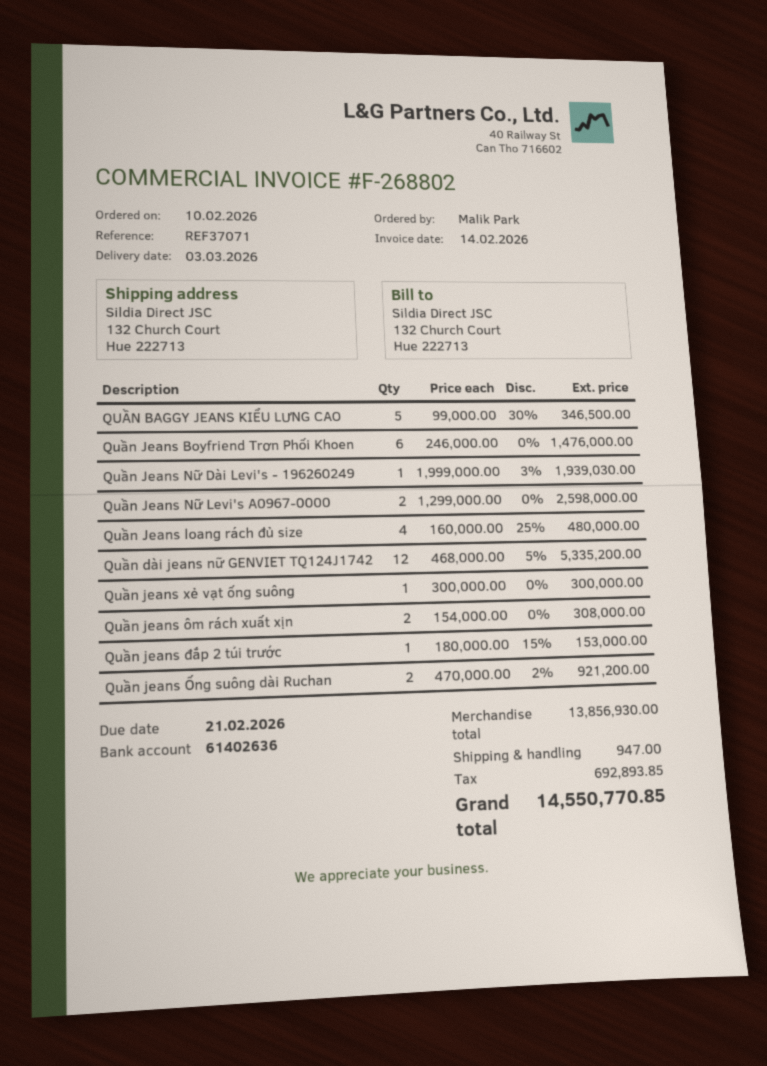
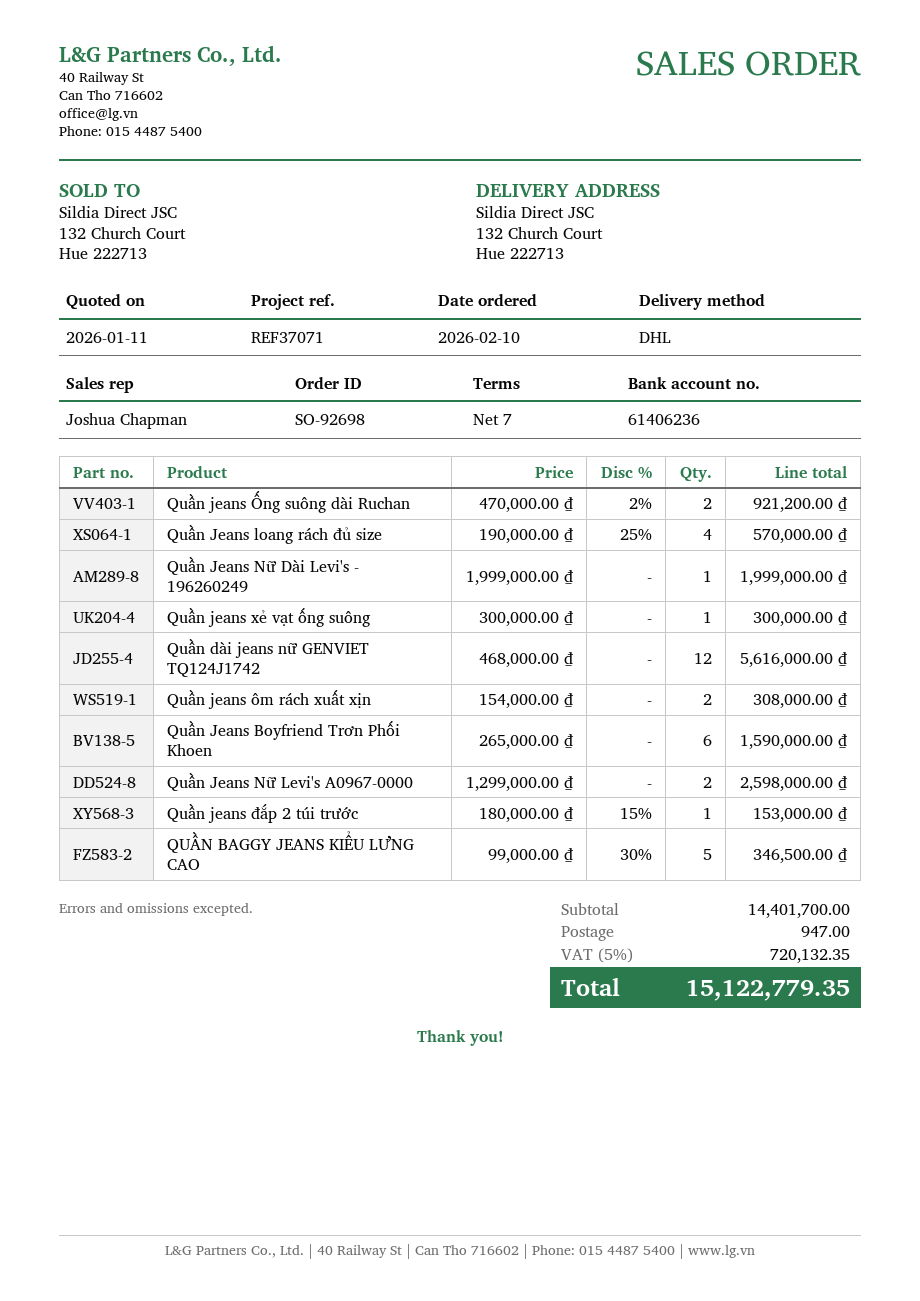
bank account: 61402636 -> 61406236
Quần Jeans Boyfriend Trơn Phối Khoen: 6 x 246000.00 = 1476000.00 -> 6 x 265000.00 = 1590000.00
Quần Jeans Nữ Dài Levi's - 196260249: 1 x 1999000.00 - 3% = 1939030.00 -> 1 x 1999000.00 = 1999000.00
Quần Jeans loang rách đủ size: 4 x 160000.00 - 25% = 480000.00 -> 4 x 190000.00 - 25% = 570000.00
Quần dài jeans nữ GENVIET TQ124J1742: 12 x 468000.00 - 5% = 5335200.00 -> 12 x 468000.00 = 5616000.00
subtotal: 13856930.00 -> 14401700.00
tax: 692893.85 -> 720132.35
total: 14550770.85 -> 15122779.35

